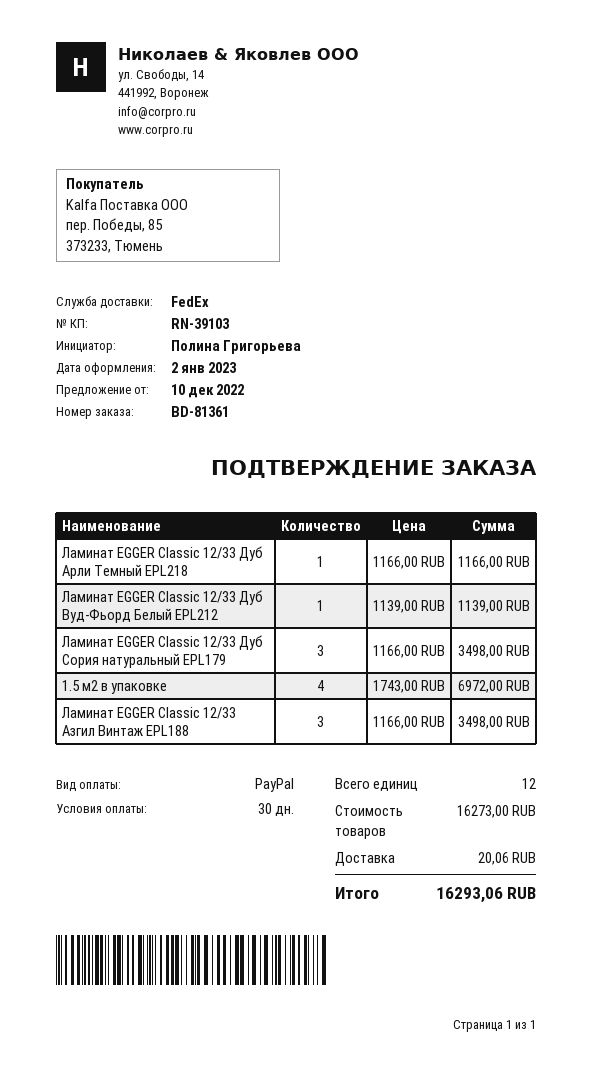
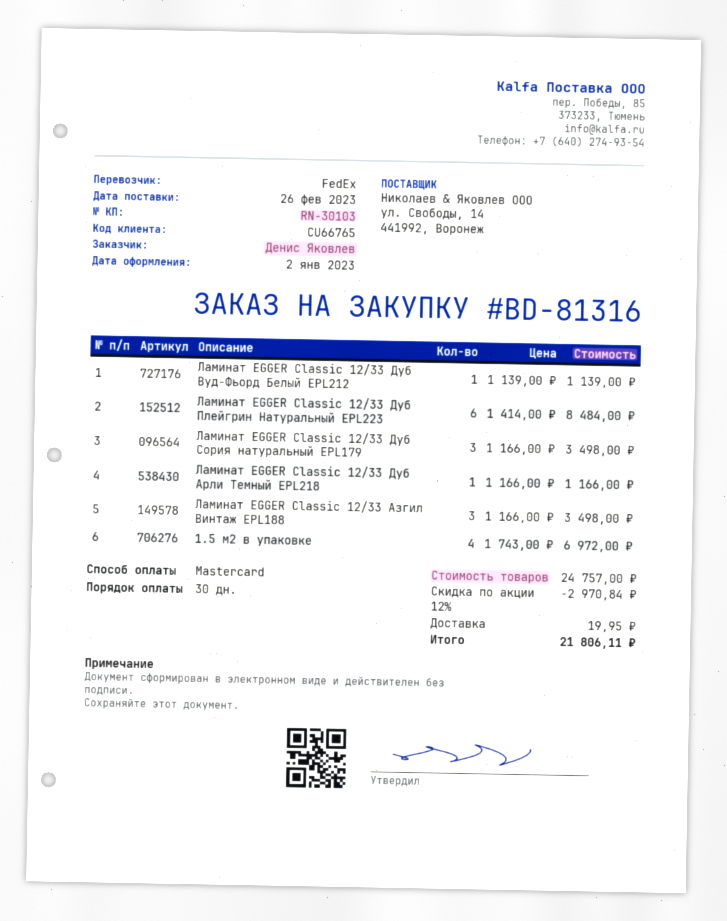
quote number: RN-39103 -> RN-30103
order number: BD-81361 -> BD-81316
ordered by: Полина Григорьева -> Денис Яковлев
payment method: PayPal -> Mastercard
Ламинат EGGER Classic 12/33 Дуб Плейгрин Натуральный EPL223: none -> 6 x 1414.00 = 8484.00
subtotal: 16273.00 -> 24757.00
discount: none -> 12% = 2970.84
shipping: 20.06 -> 19.95
total: 16293.06 -> 21806.11

